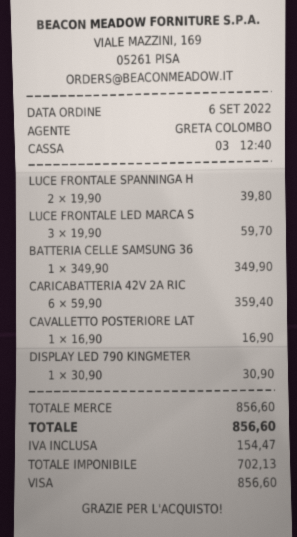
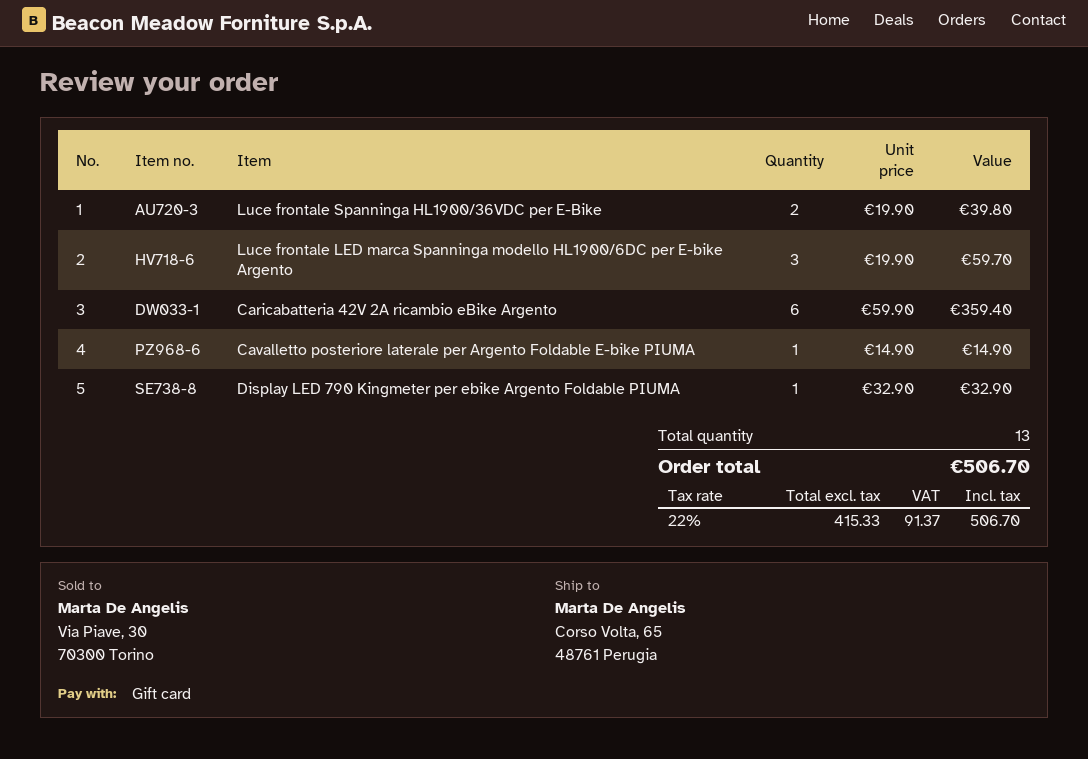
payment method: Visa -> gift card
BATTERIA CELLE SAMSUNG 36: 1 x 349.90 = 349.90 -> none
CAVALLETTO POSTERIORE LAT: 1 x 16.90 = 16.90 -> 1 x 14.90 = 14.90
DISPLAY LED 790 KINGMETER: 1 x 30.90 = 30.90 -> 1 x 32.90 = 32.90
net: 702.13 -> 415.33
tax: 154.47 -> 91.37
total: 856.60 -> 506.70

